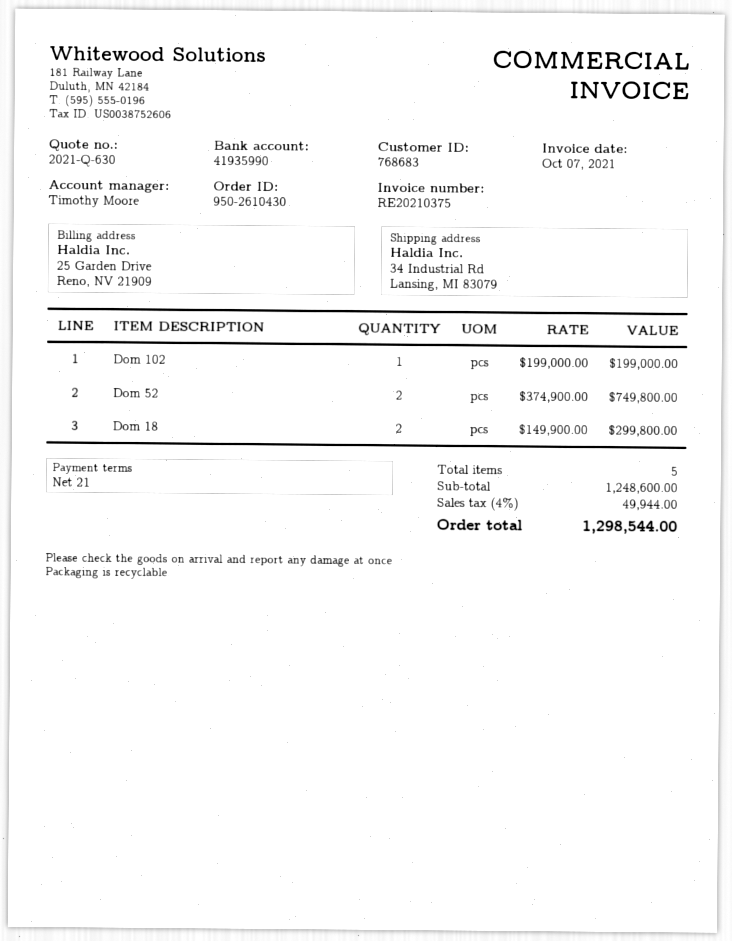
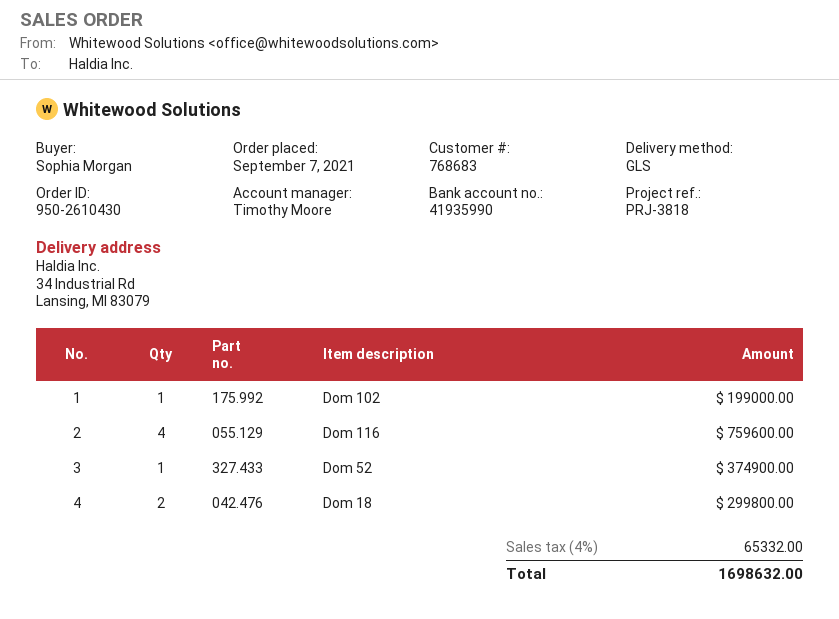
Dom 52: 2 for 749800.00 -> 1 for 374900.00
Dom 116: none -> 4 for 759600.00
tax: 4% = 49944.00 -> 4% = 65332.00
total: 1298544.00 -> 1698632.00

